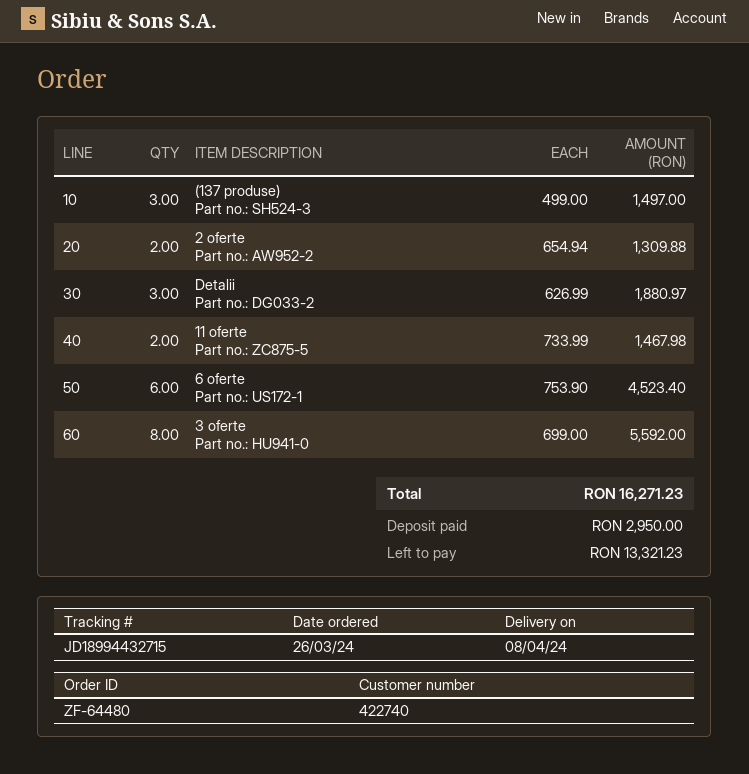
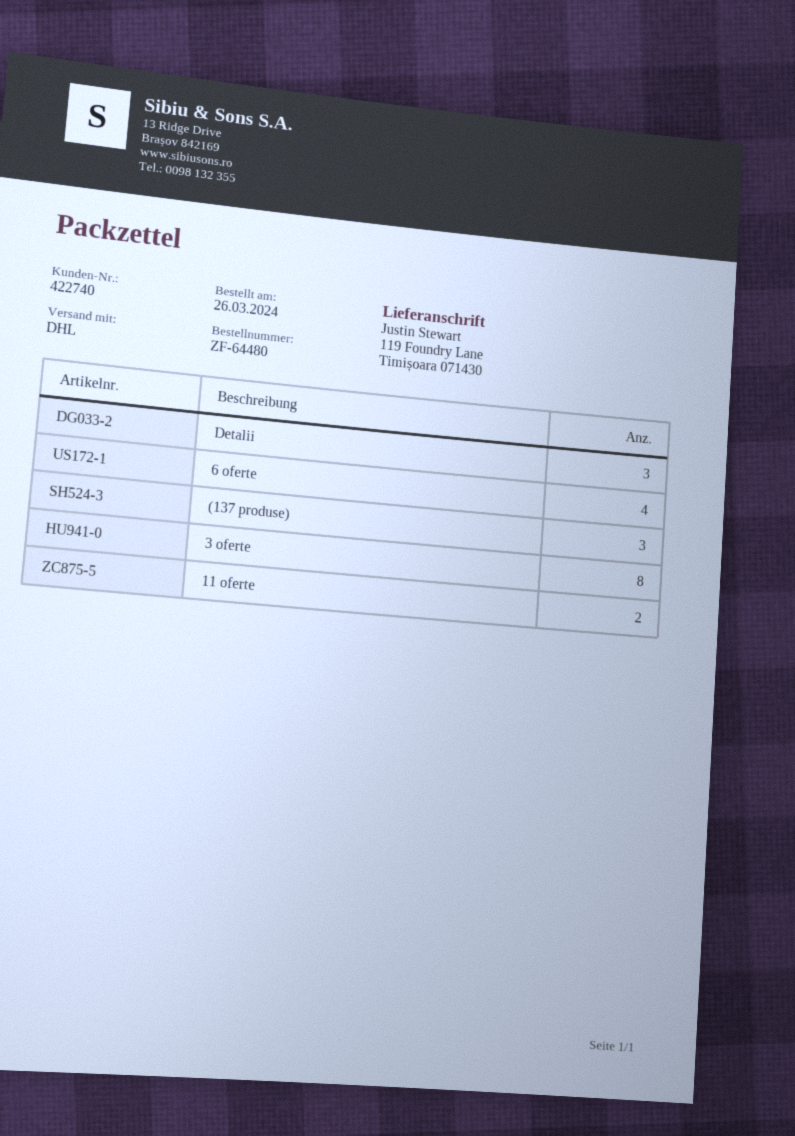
2 oferte: 2 -> none
6 oferte: 6 -> 4

